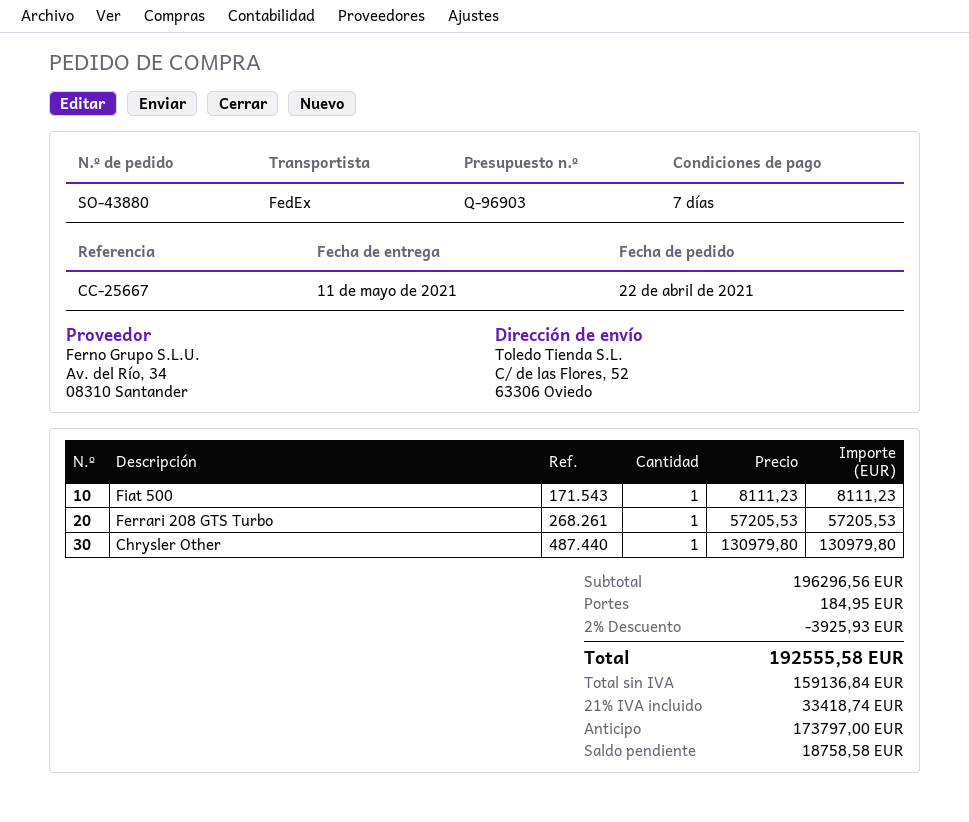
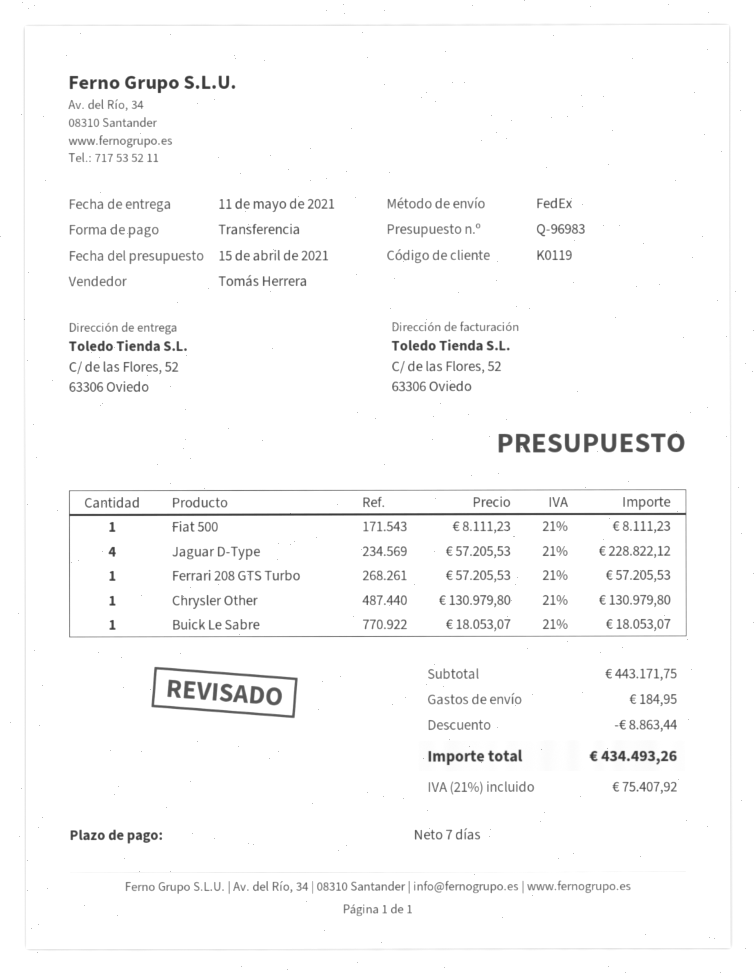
quote number: Q-96903 -> Q-96983
Jaguar D-Type: none -> 4 x 57205.53 = 228822.12
Buick Le Sabre: none -> 1 x 18053.07 = 18053.07
subtotal: 196296.56 -> 443171.75
discount: 3925.93 -> 8863.44
tax: 21% = 33418.74 -> 21% = 75407.92
total: 192555.58 -> 434493.26

